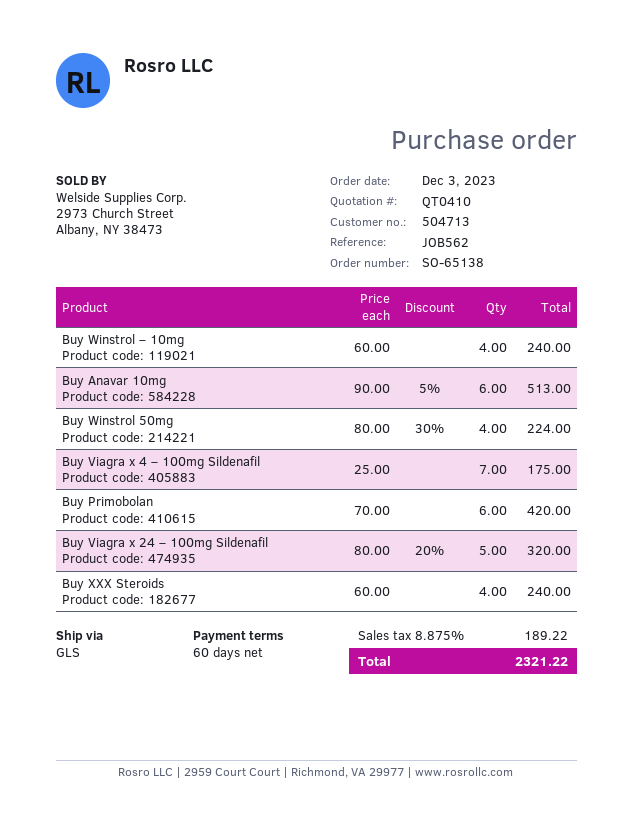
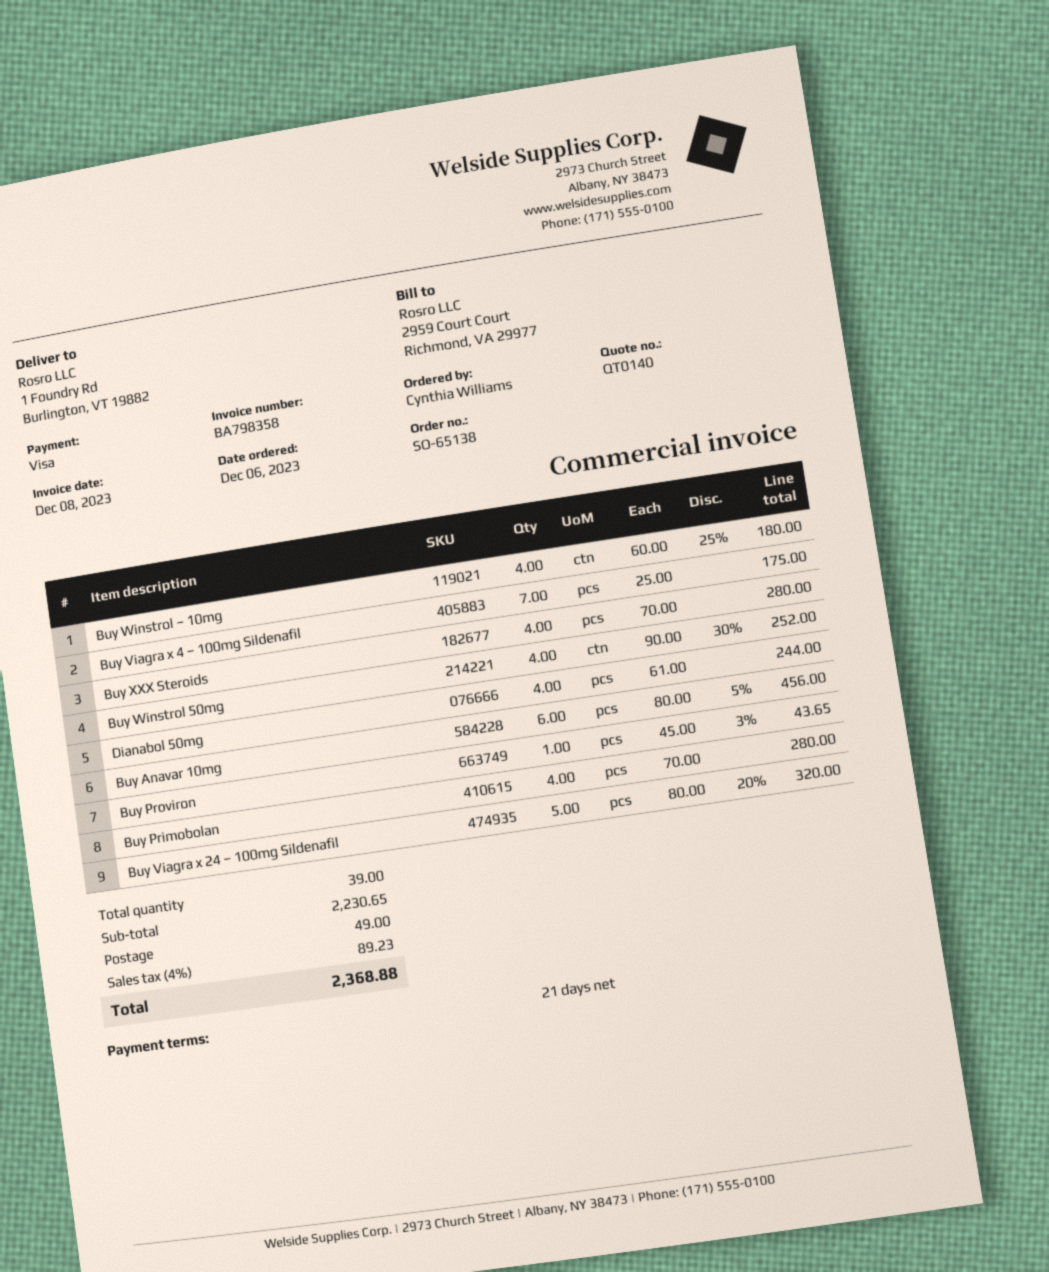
quote number: QT0410 -> QT0140
order date: 2023-12-03 -> 2023-12-06
payment terms: 60 days -> 21 days
Buy Winstrol – 10mg: 4 x 60.00 = 240.00 -> 4 x 60.00 - 25% = 180.00
Buy Anavar 10mg: 6 x 90.00 - 5% = 513.00 -> 6 x 80.00 - 5% = 456.00
Buy Winstrol 50mg: 4 x 80.00 - 30% = 224.00 -> 4 x 90.00 - 30% = 252.00
Buy Primobolan: 6 x 70.00 = 420.00 -> 4 x 70.00 = 280.00
Buy XXX Steroids: 4 x 60.00 = 240.00 -> 4 x 70.00 = 280.00
Dianabol 50mg: none -> 4 x 61.00 = 244.00
Buy Proviron: none -> 1 x 45.00 - 3% = 43.65
shipping: none -> 49.00
tax: 8.875% = 189.22 -> 4% = 89.23
total: 2321.22 -> 2368.88

